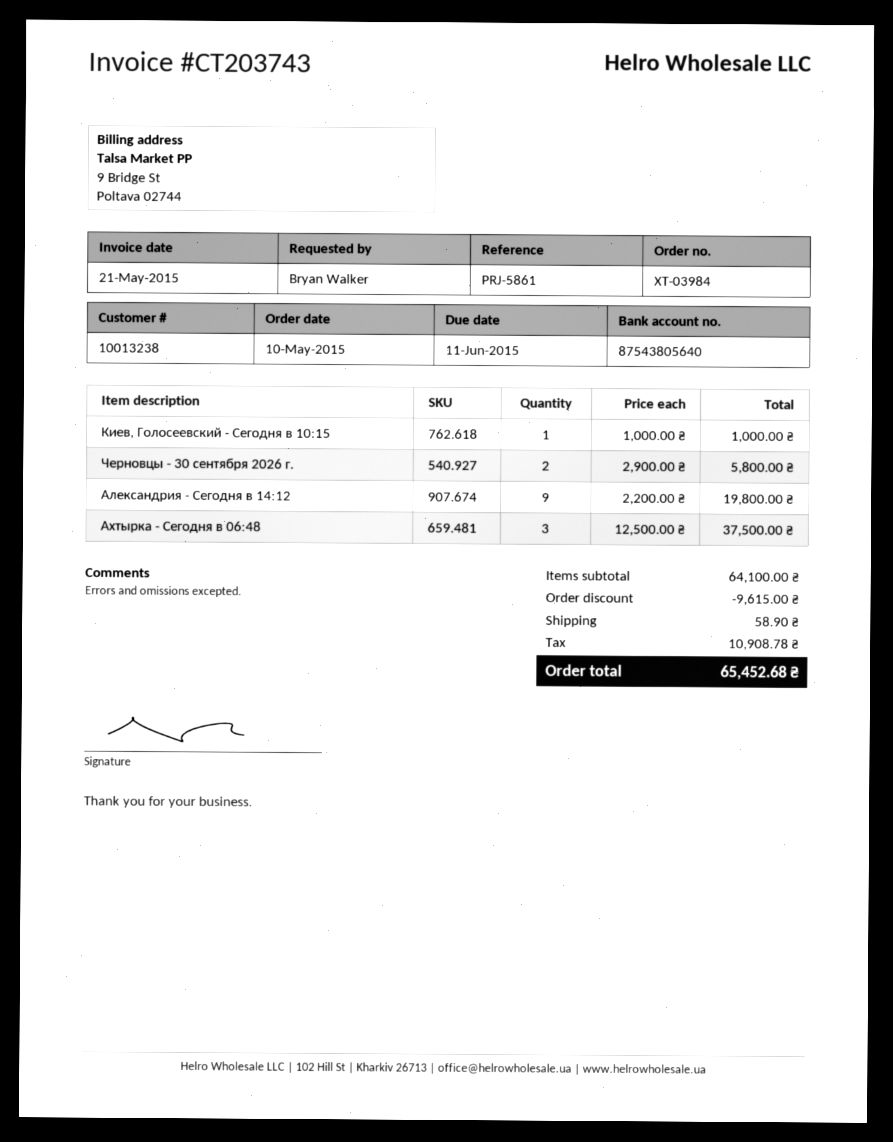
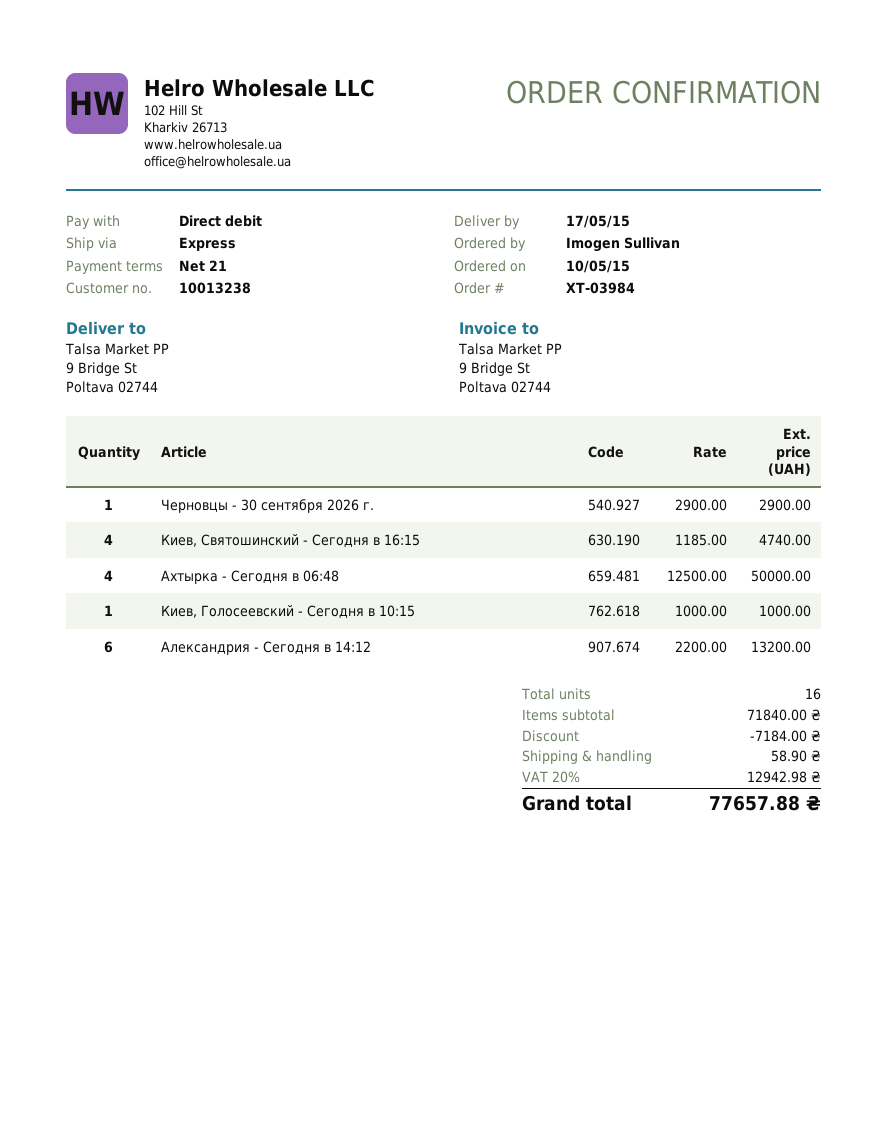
ordered by: Bryan Walker -> Imogen Sullivan
Черновцы - 30 сентября 2026 г.: 2 x 2900.00 = 5800.00 -> 1 x 2900.00 = 2900.00
Александрия - Сегодня в 14:12: 9 x 2200.00 = 19800.00 -> 6 x 2200.00 = 13200.00
Ахтырка - Сегодня в 06:48: 3 x 12500.00 = 37500.00 -> 4 x 12500.00 = 50000.00
Киев, Святошинский - Сегодня в 16:15: none -> 4 x 1185.00 = 4740.00
subtotal: 64100.00 -> 71840.00
discount: 9615.00 -> 7184.00
tax: 10908.78 -> 12942.98
total: 65452.68 -> 77657.88

